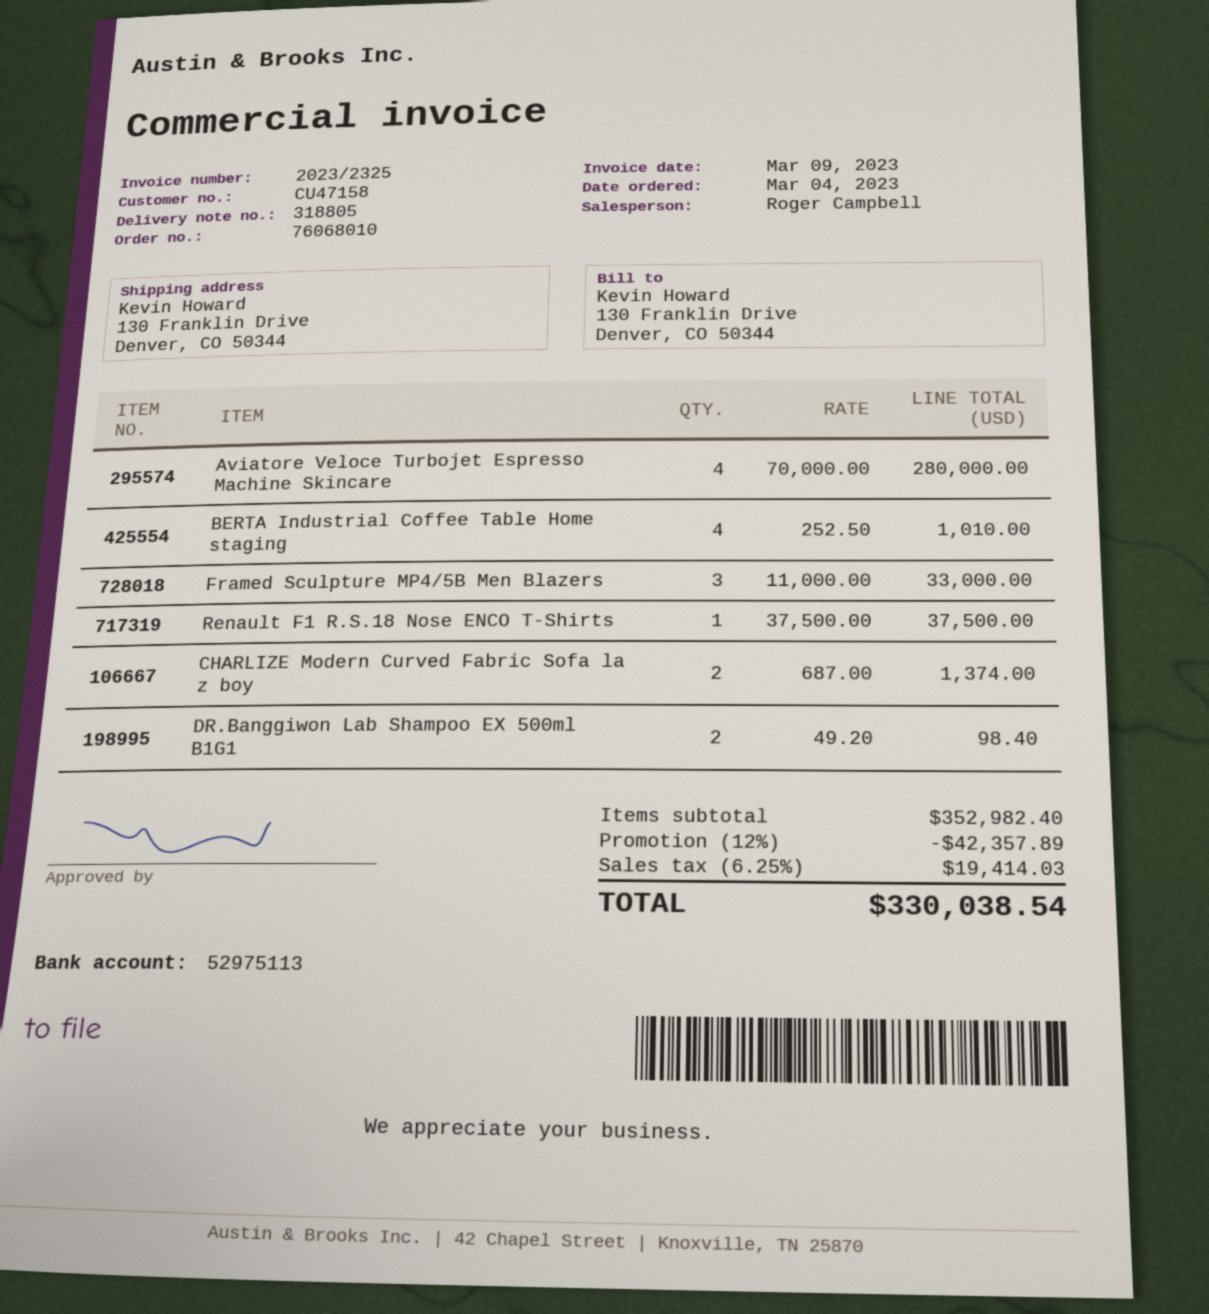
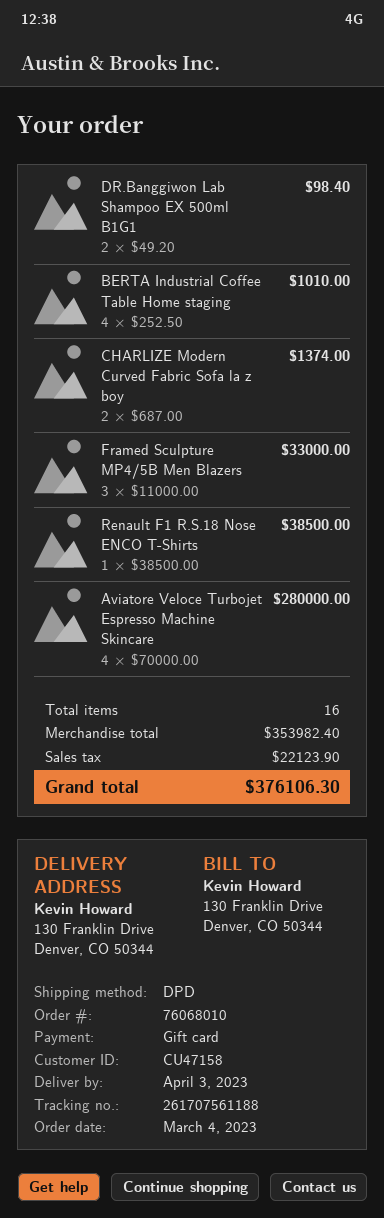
Renault F1 R.S.18 Nose ENCO T-Shirts: 1 x 37500.00 = 37500.00 -> 1 x 38500.00 = 38500.00
subtotal: 352982.40 -> 353982.40
discount: 12% = 42357.89 -> none
tax: 19414.03 -> 22123.90
total: 330038.54 -> 376106.30

